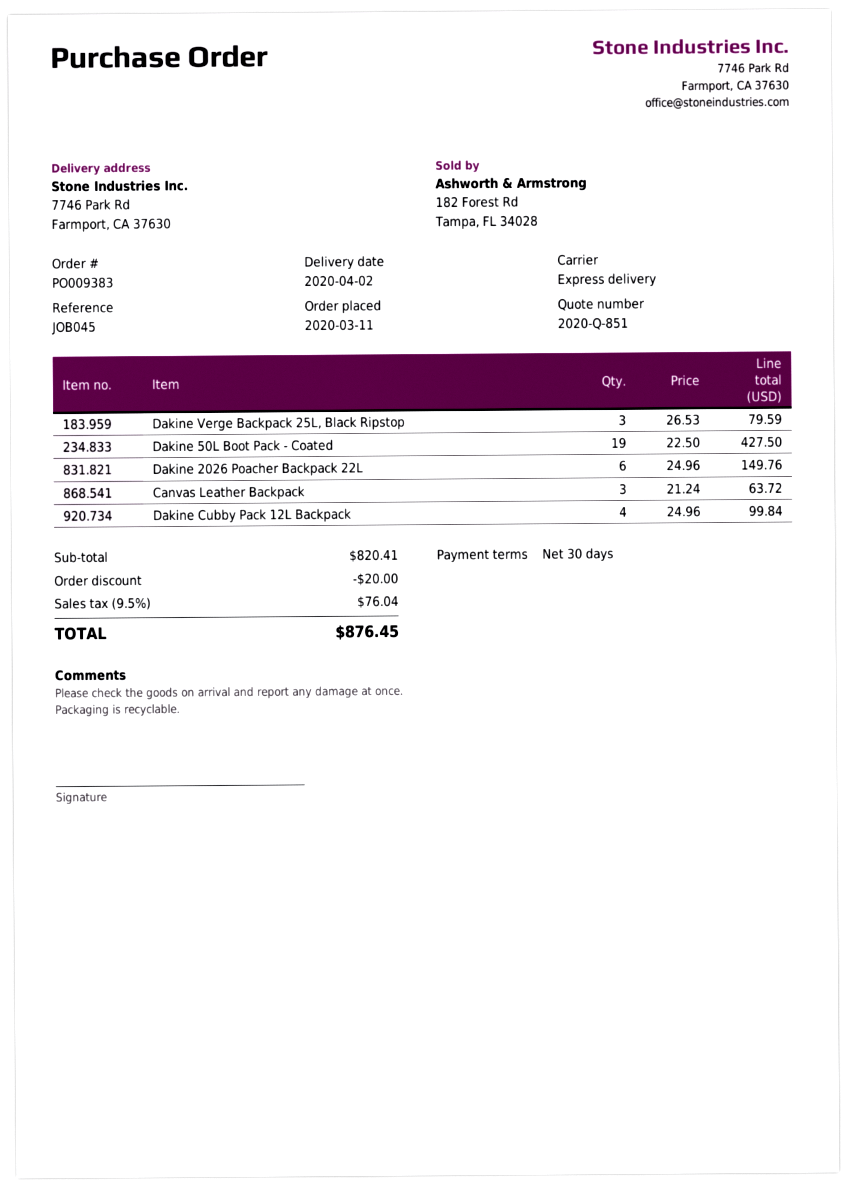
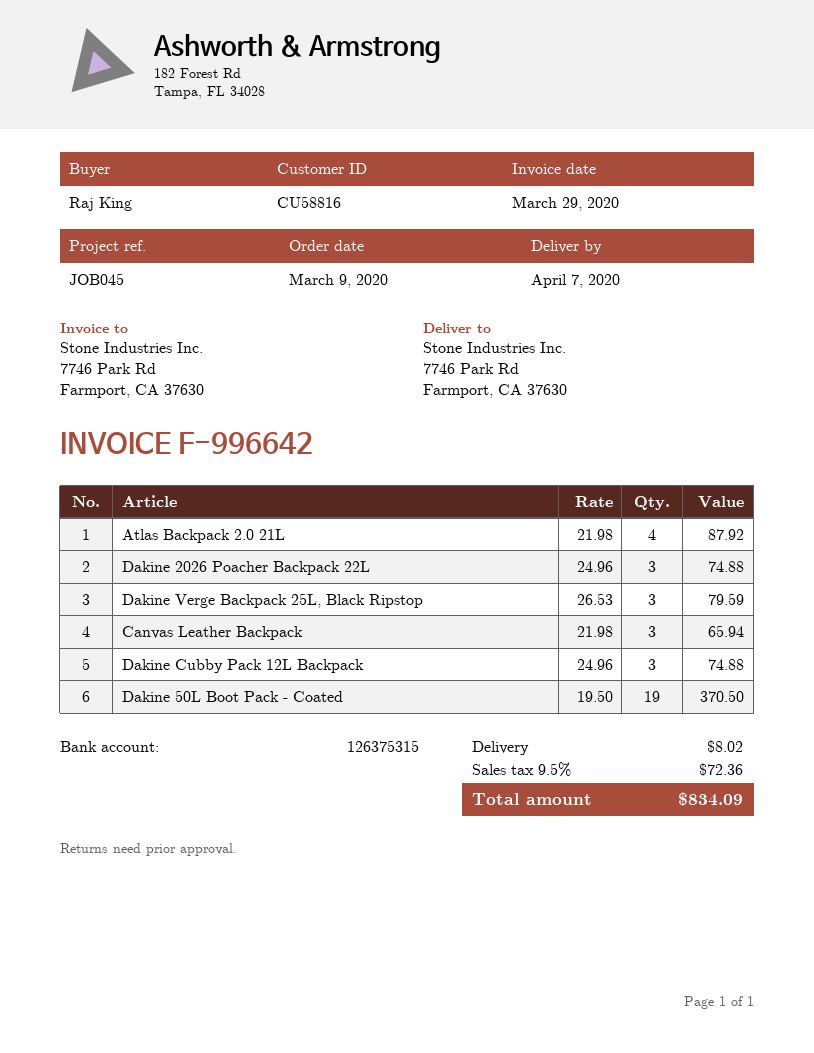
order date: 2020-03-11 -> 2020-03-09
delivery date: 2020-04-02 -> 2020-04-07
Dakine 50L Boot Pack - Coated: 19 x 22.50 = 427.50 -> 19 x 19.50 = 370.50
Dakine 2026 Poacher Backpack 22L: 6 x 24.96 = 149.76 -> 3 x 24.96 = 74.88
Canvas Leather Backpack: 3 x 21.24 = 63.72 -> 3 x 21.98 = 65.94
Dakine Cubby Pack 12L Backpack: 4 x 24.96 = 99.84 -> 3 x 24.96 = 74.88
Atlas Backpack 2.0 21L: none -> 4 x 21.98 = 87.92
discount: 20.00 -> none
shipping: none -> 8.02
tax: 9.5% = 76.04 -> 9.5% = 72.36
total: 876.45 -> 834.09

